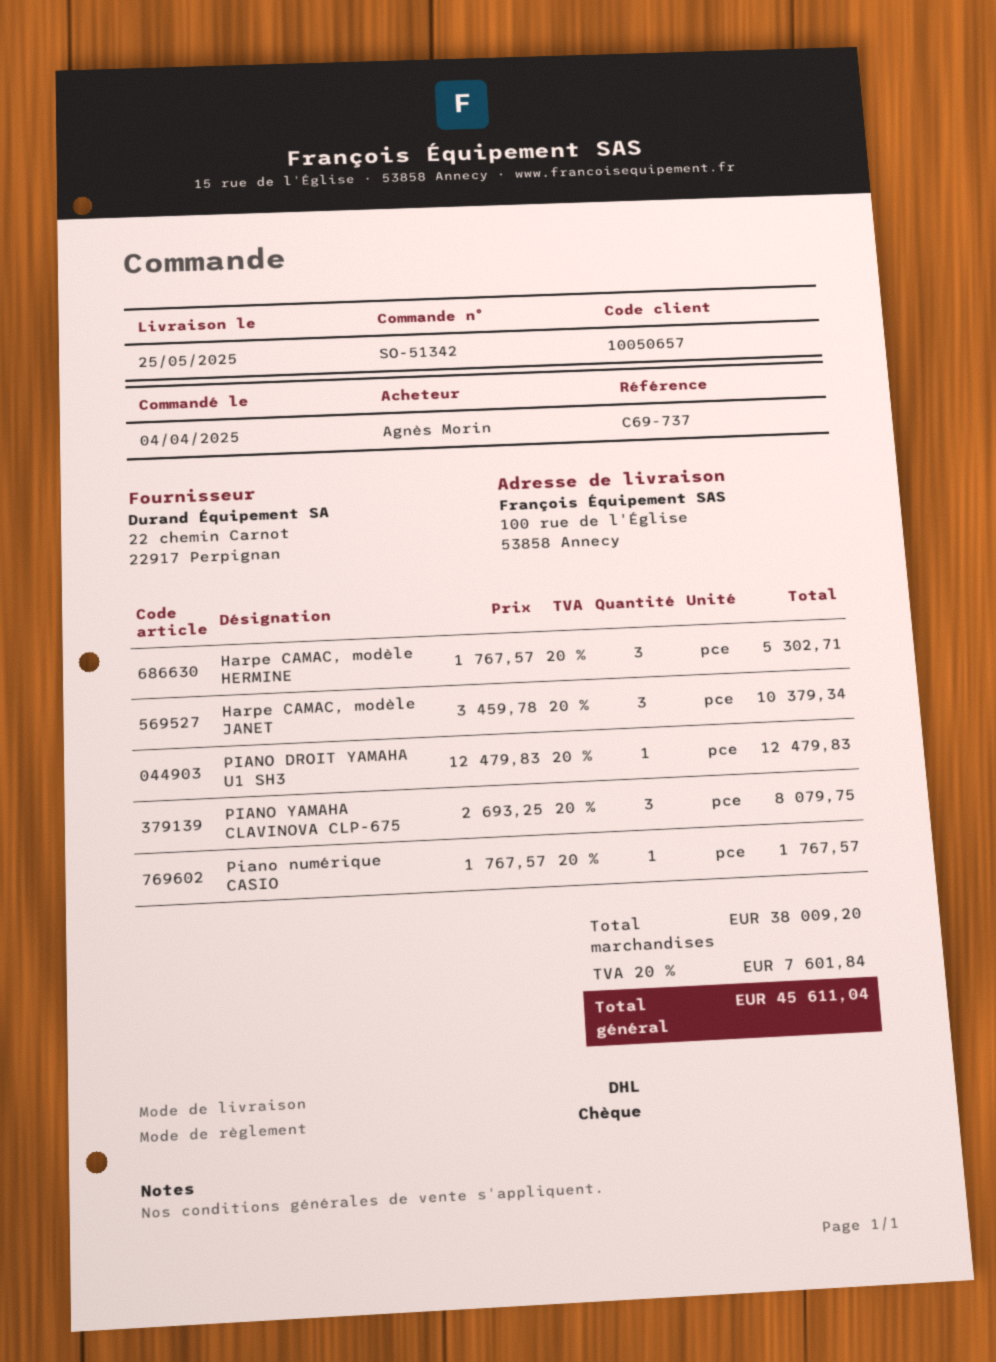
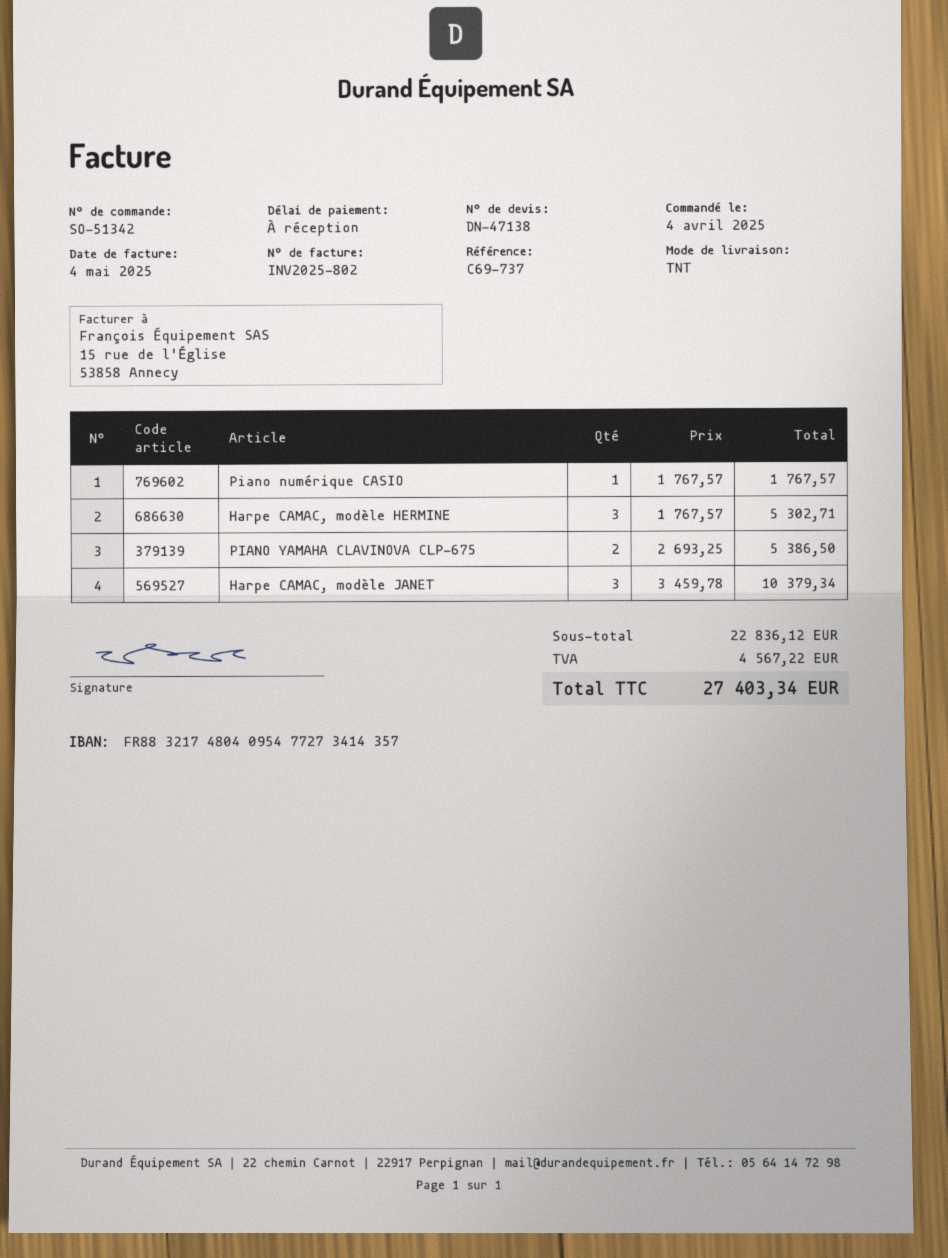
shipping method: DHL -> TNT
PIANO DROIT YAMAHA U1 SH3: 1 x 12479.83 = 12479.83 -> none
PIANO YAMAHA CLAVINOVA CLP-675: 3 x 2693.25 = 8079.75 -> 2 x 2693.25 = 5386.50
subtotal: 38009.20 -> 22836.12
tax: 7601.84 -> 4567.22
total: 45611.04 -> 27403.34

